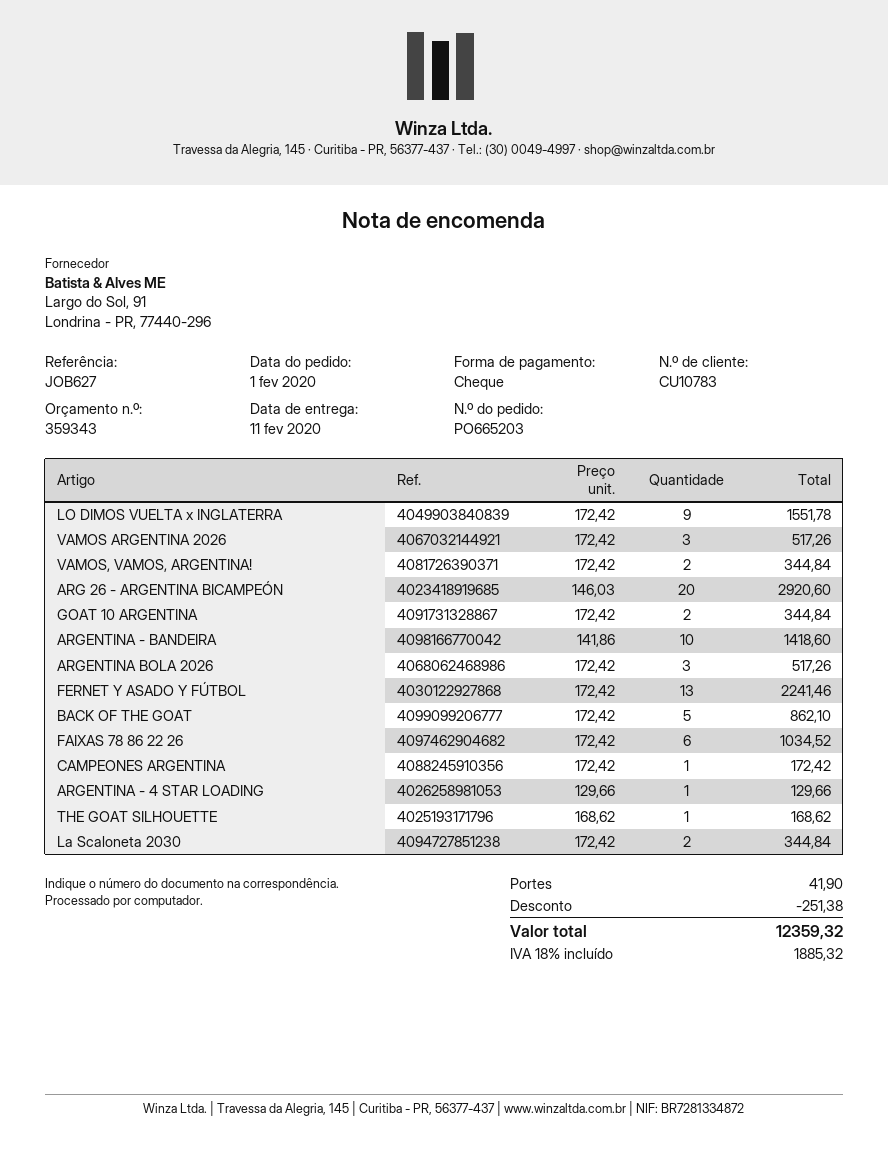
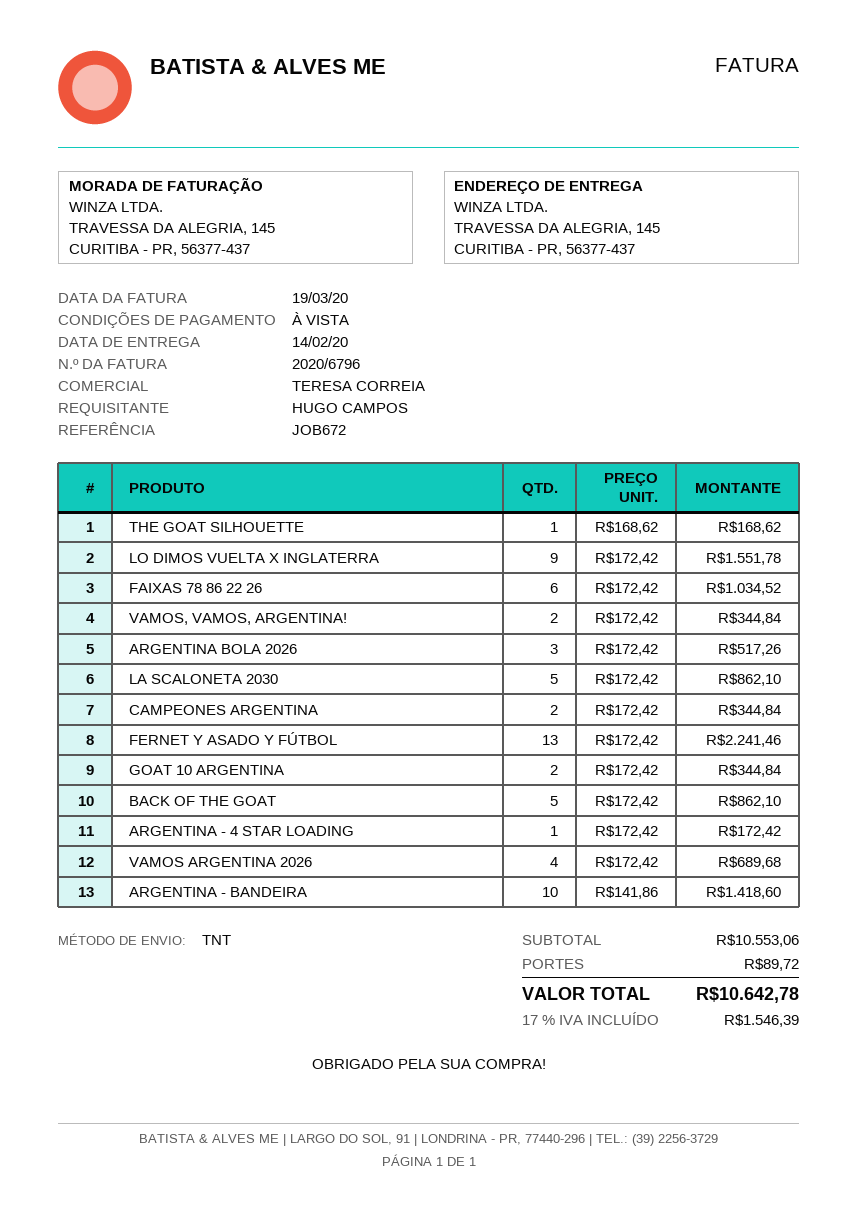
delivery date: 2020-02-11 -> 2020-02-14
reference: JOB627 -> JOB672
VAMOS ARGENTINA 2026: 3 x 172.42 = 517.26 -> 4 x 172.42 = 689.68
ARG 26 - ARGENTINA BICAMPEÓN: 20 x 146.03 = 2920.60 -> none
CAMPEONES ARGENTINA: 1 x 172.42 = 172.42 -> 2 x 172.42 = 344.84
ARGENTINA - 4 STAR LOADING: 1 x 129.66 = 129.66 -> 1 x 172.42 = 172.42
La Scaloneta 2030: 2 x 172.42 = 344.84 -> 5 x 172.42 = 862.10
discount: 251.38 -> none
shipping: 41.90 -> 89.72
tax: 18% = 1885.32 -> 17% = 1546.39
total: 12359.32 -> 10642.78

